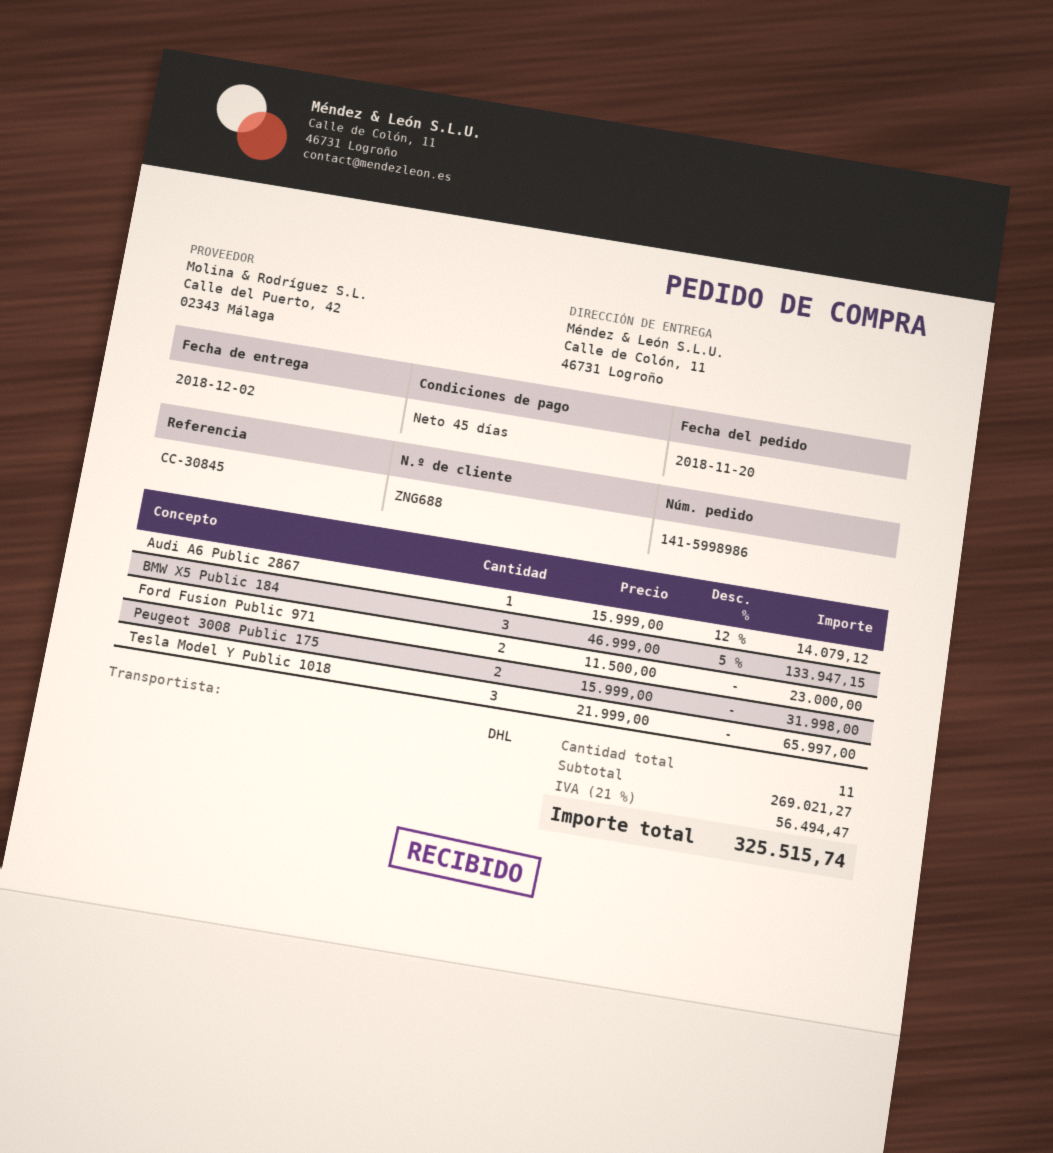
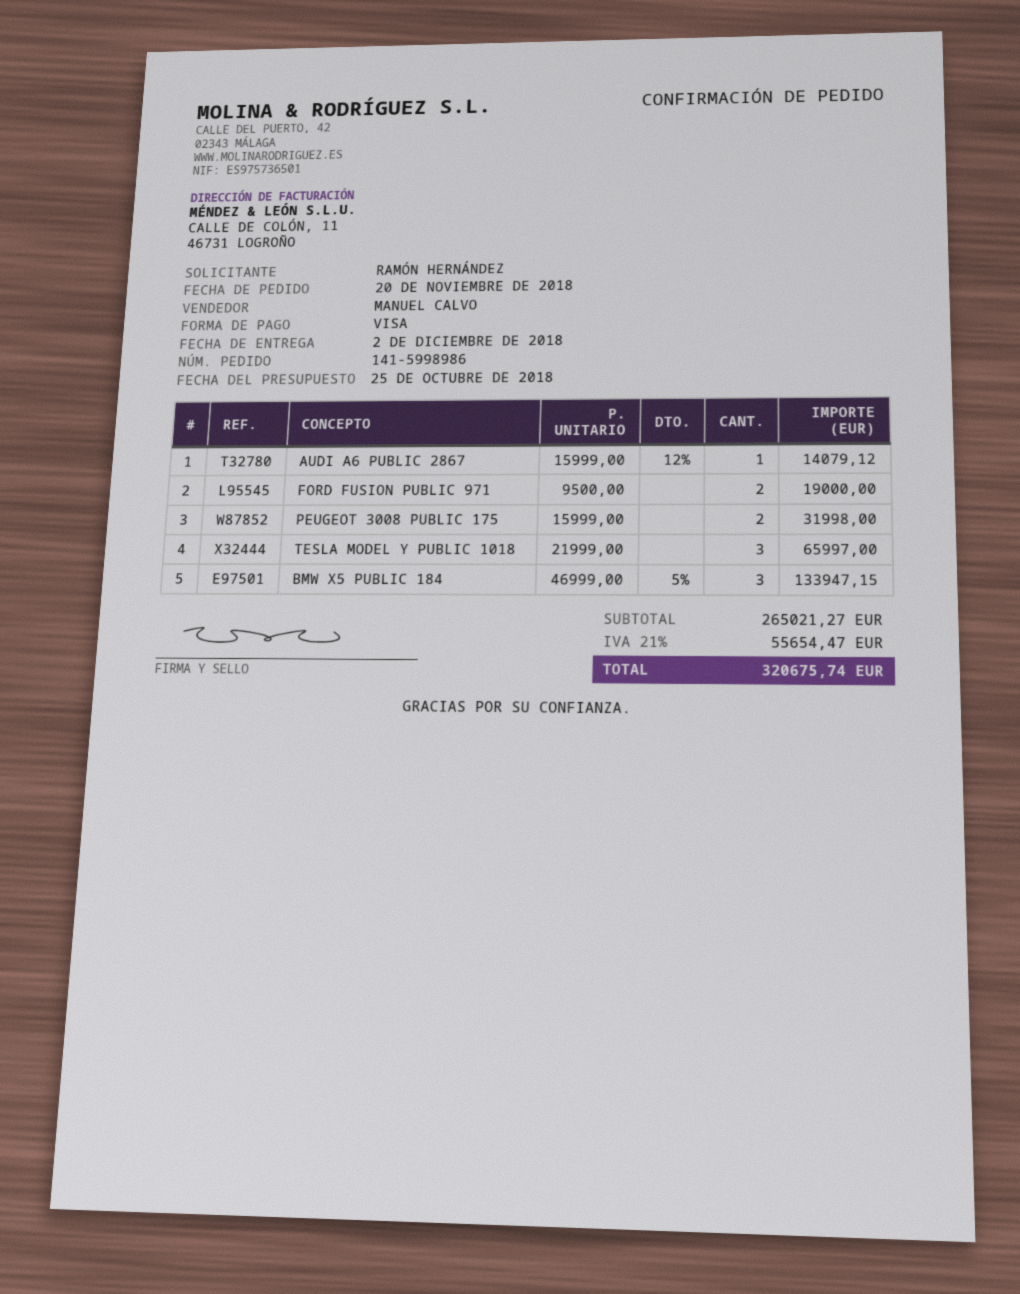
Ford Fusion Public 971: 2 x 11500.00 = 23000.00 -> 2 x 9500.00 = 19000.00
subtotal: 269021.27 -> 265021.27
tax: 21% = 56494.47 -> 21% = 55654.47
total: 325515.74 -> 320675.74

